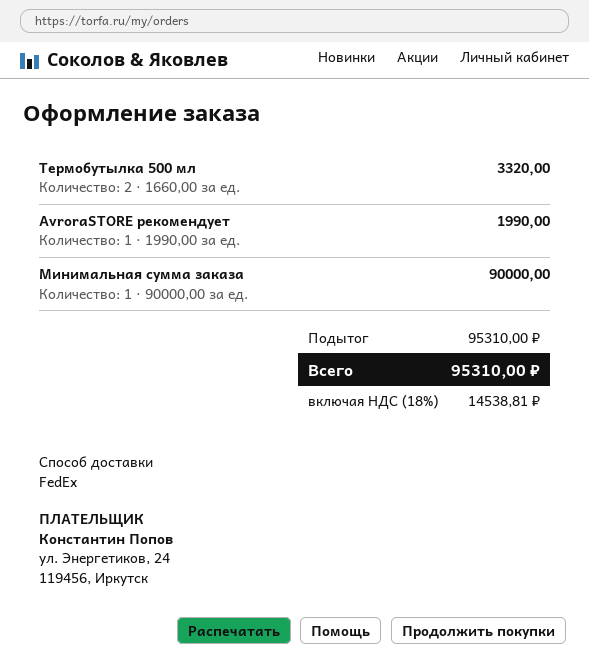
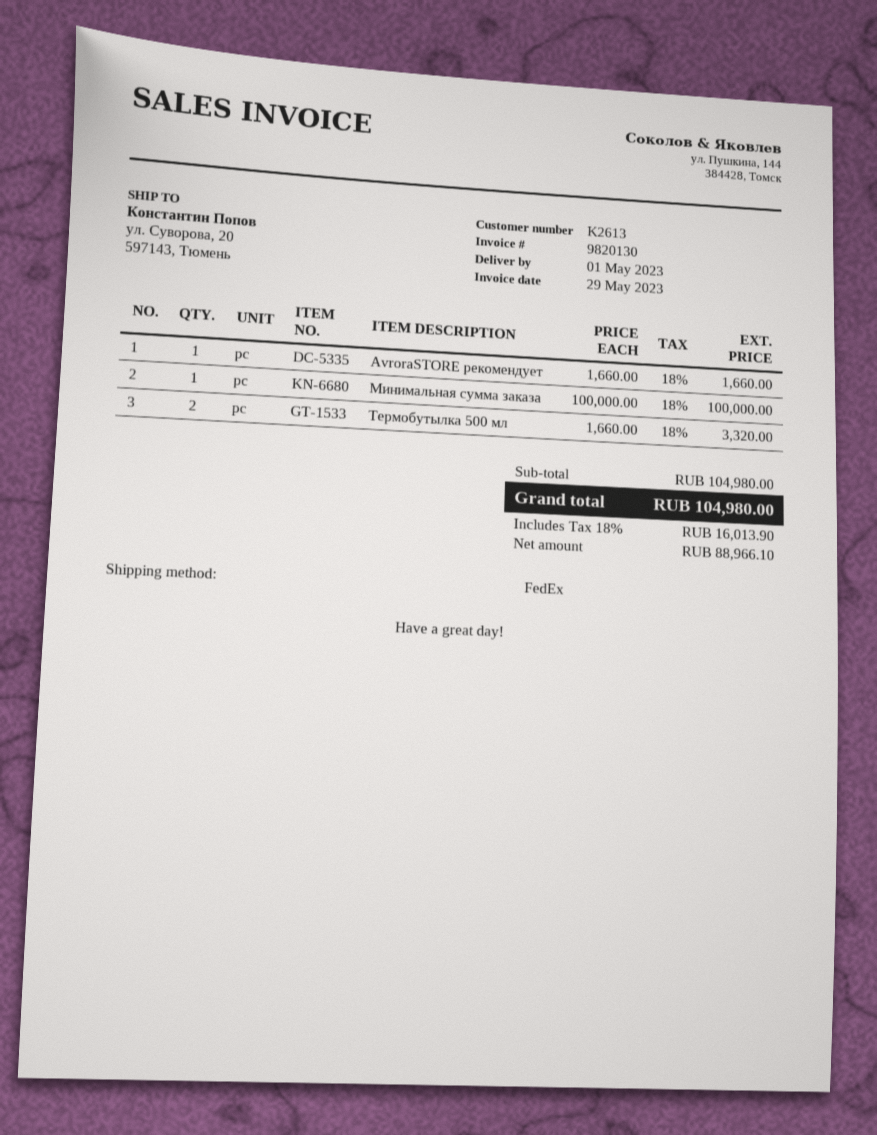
AvroraSTORE рекомендует: 1 x 1990.00 = 1990.00 -> 1 x 1660.00 = 1660.00
Минимальная сумма заказа: 1 x 90000.00 = 90000.00 -> 1 x 100000.00 = 100000.00
subtotal: 95310.00 -> 104980.00
tax: 18% = 14538.81 -> 18% = 16013.90
total: 95310.00 -> 104980.00

